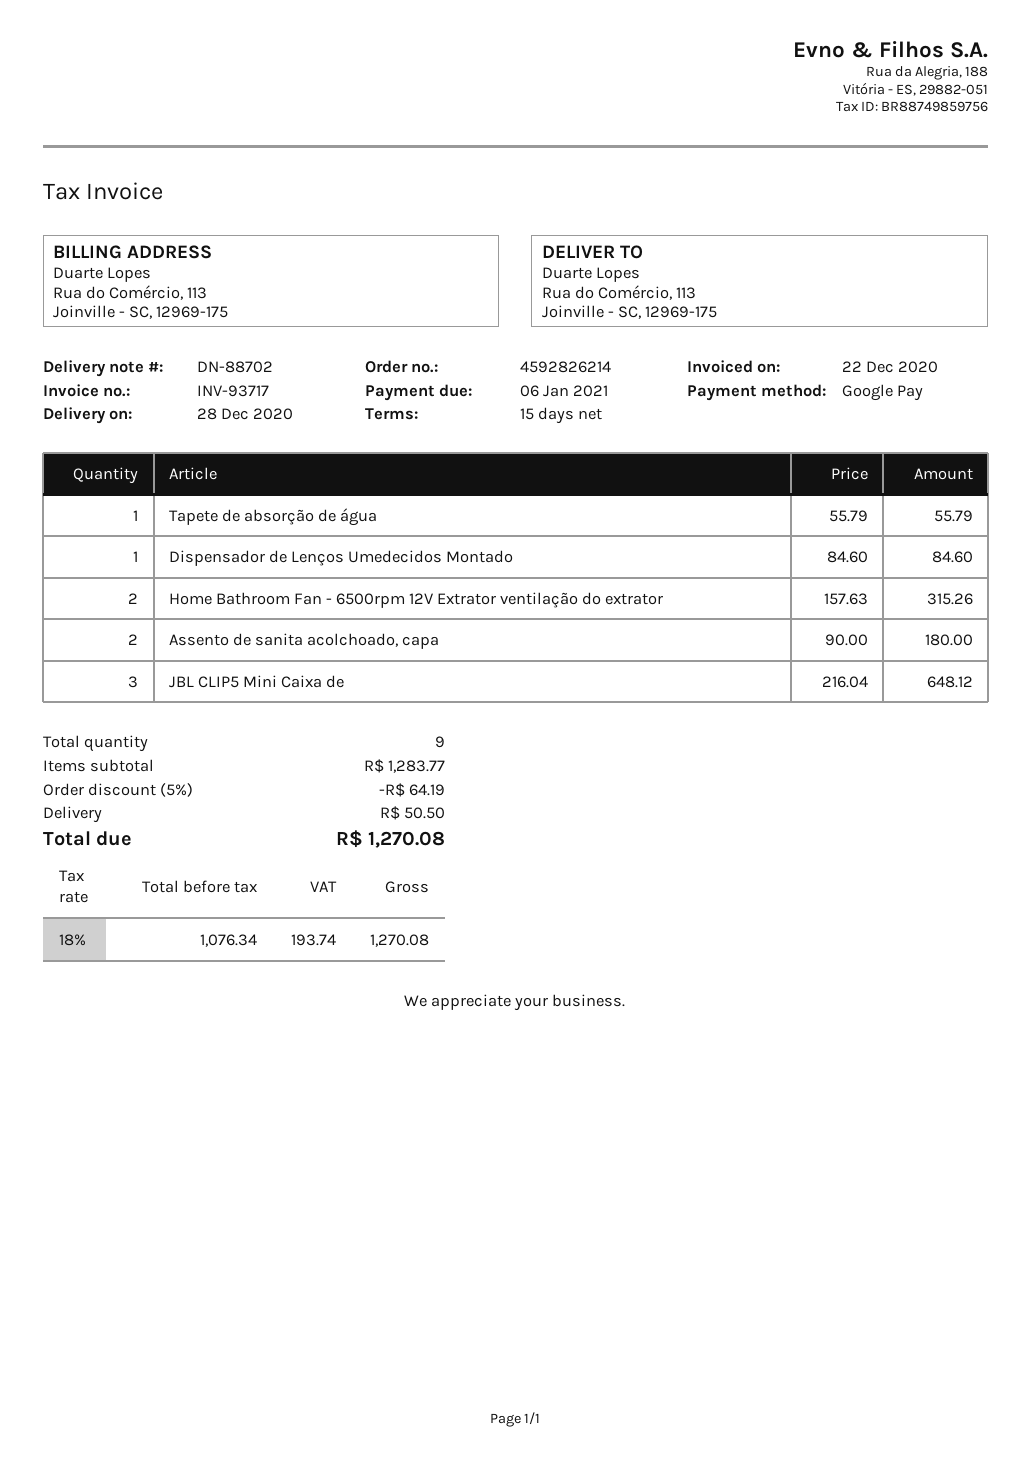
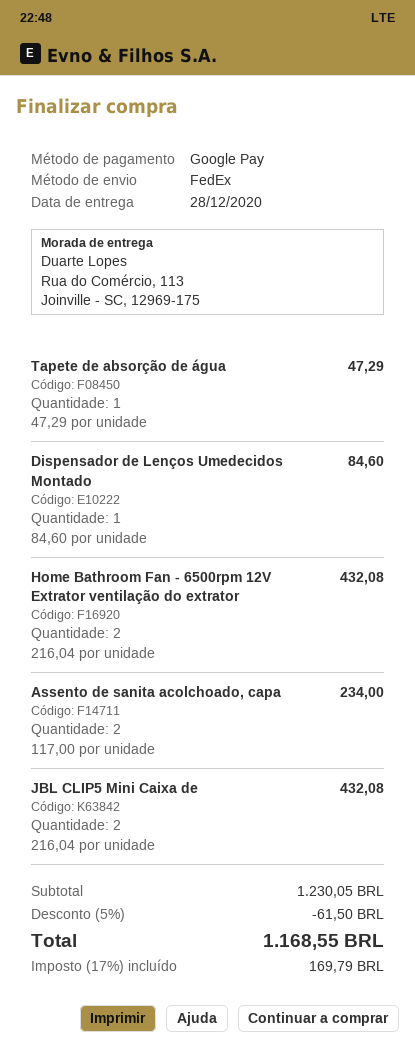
Tapete de absorção de água: 1 x 55.79 = 55.79 -> 1 x 47.29 = 47.29
Home Bathroom Fan - 6500rpm 12V Extrator ventilação do extrator: 2 x 157.63 = 315.26 -> 2 x 216.04 = 432.08
Assento de sanita acolchoado, capa: 2 x 90.00 = 180.00 -> 2 x 117.00 = 234.00
JBL CLIP5 Mini Caixa de: 3 x 216.04 = 648.12 -> 2 x 216.04 = 432.08
subtotal: 1283.77 -> 1230.05
discount: 5% = 64.19 -> 5% = 61.50
shipping: 50.50 -> none
tax: 18% = 193.74 -> 17% = 169.79
total: 1270.08 -> 1168.55

